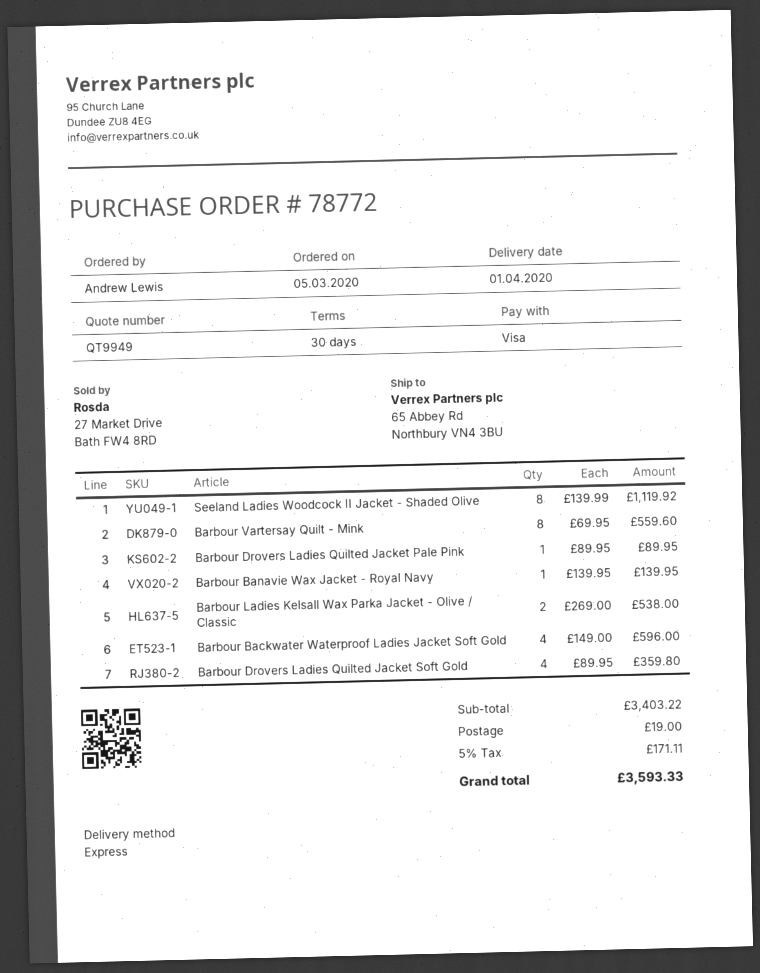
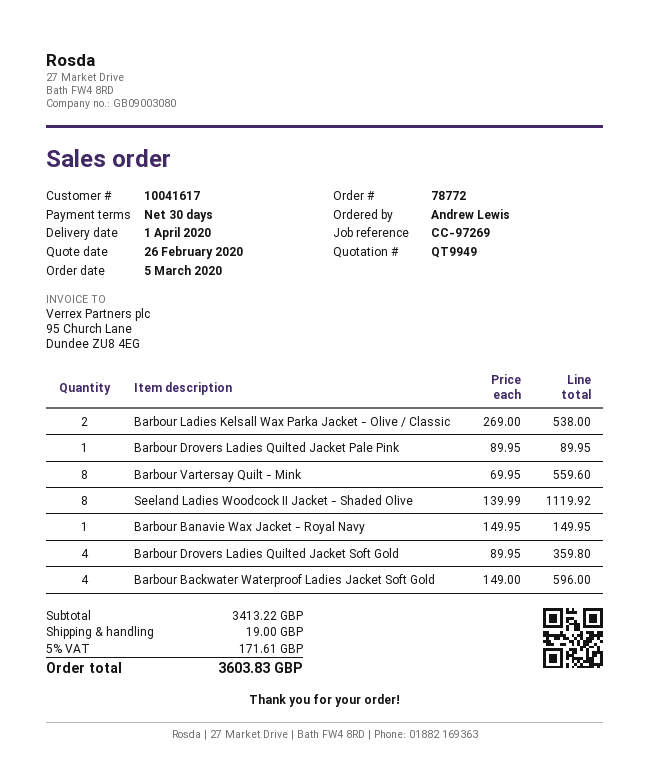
Barbour Banavie Wax Jacket - Royal Navy: 1 x 139.95 = 139.95 -> 1 x 149.95 = 149.95
subtotal: 3403.22 -> 3413.22
tax: 5% = 171.11 -> 5% = 171.61
total: 3593.33 -> 3603.83

